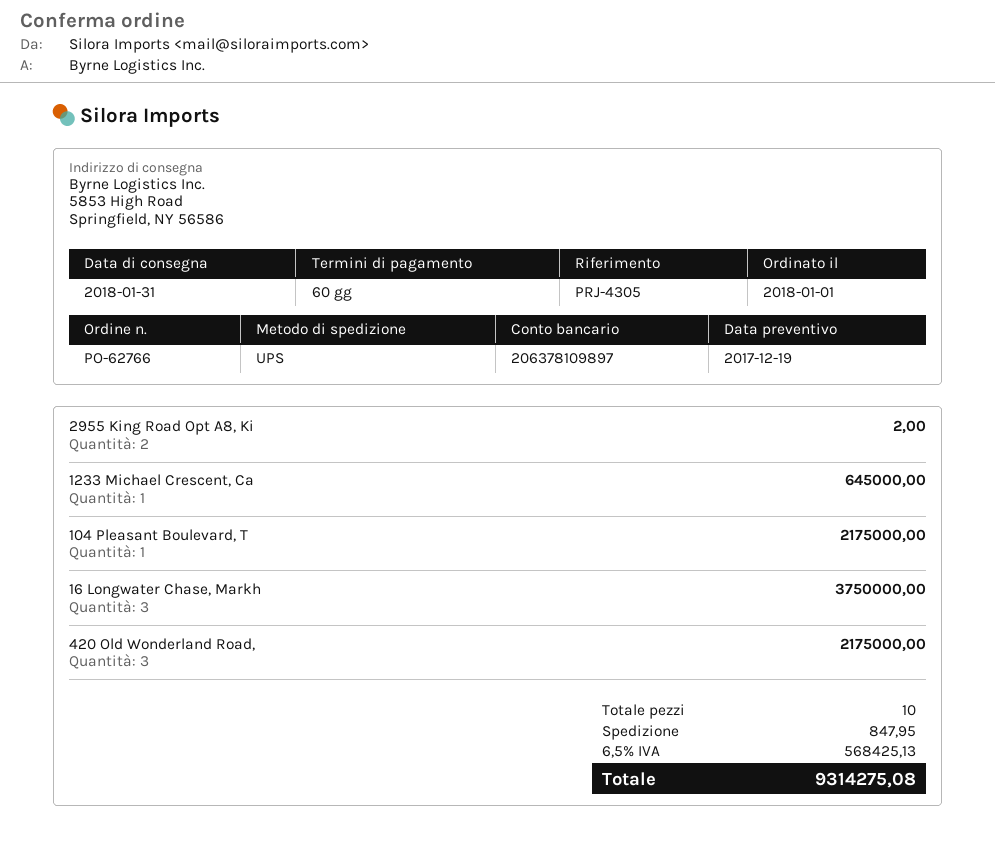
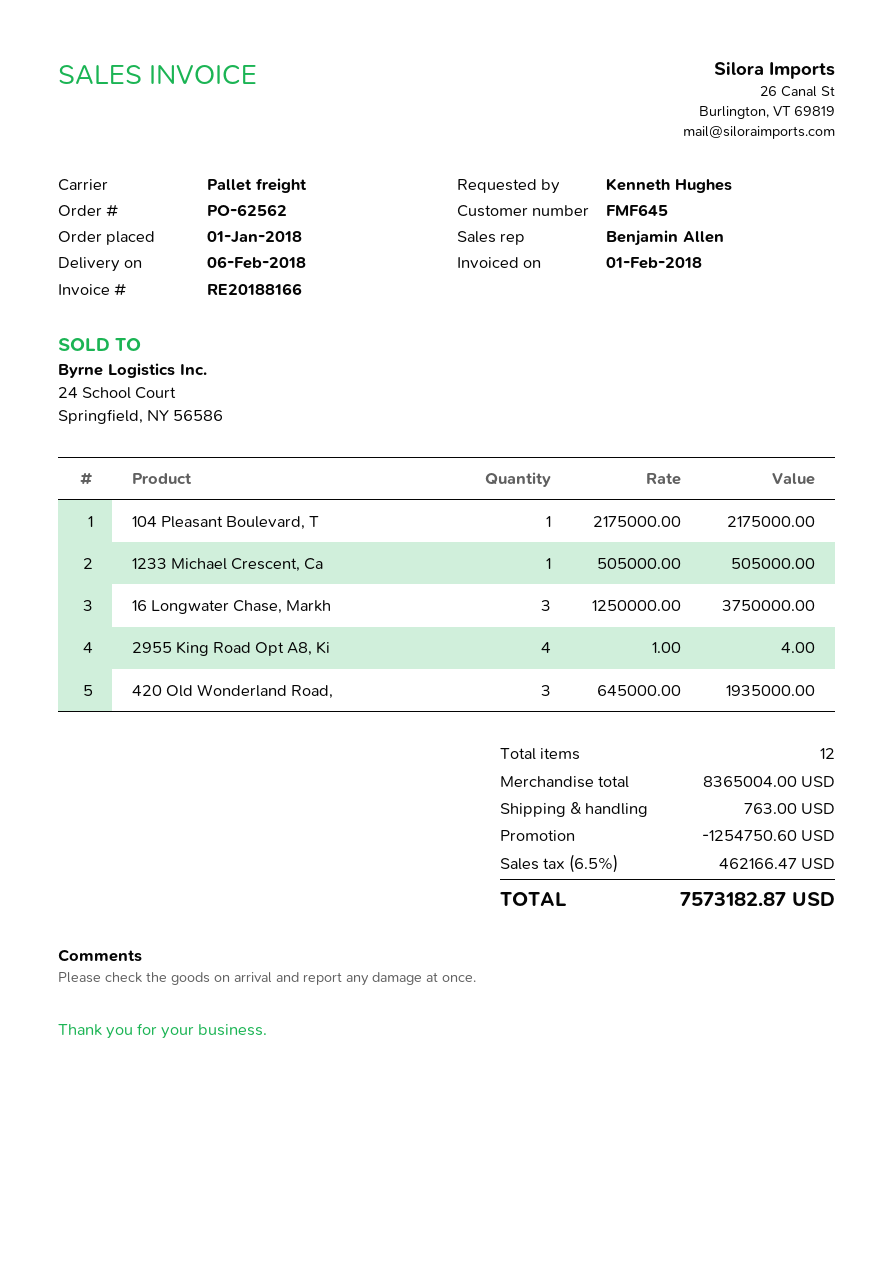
order number: PO-62766 -> PO-62562
delivery date: 2018-01-31 -> 2018-02-06
shipping method: UPS -> pallet freight
2955 King Road Opt A8, Ki: 2 for 2.00 -> 4 for 4.00
1233 Michael Crescent, Ca: 1 for 645000.00 -> 1 for 505000.00
420 Old Wonderland Road,: 3 for 2175000.00 -> 3 for 1935000.00
total quantity: 10 -> 12
discount: none -> 1254750.60
shipping: 847.95 -> 763.00
tax: 6.5% = 568425.13 -> 6.5% = 462166.47
total: 9314275.08 -> 7573182.87

